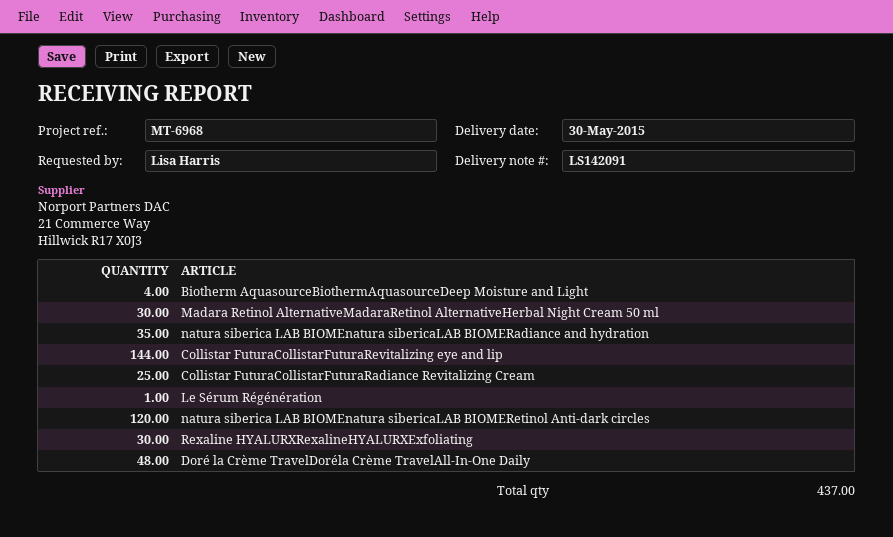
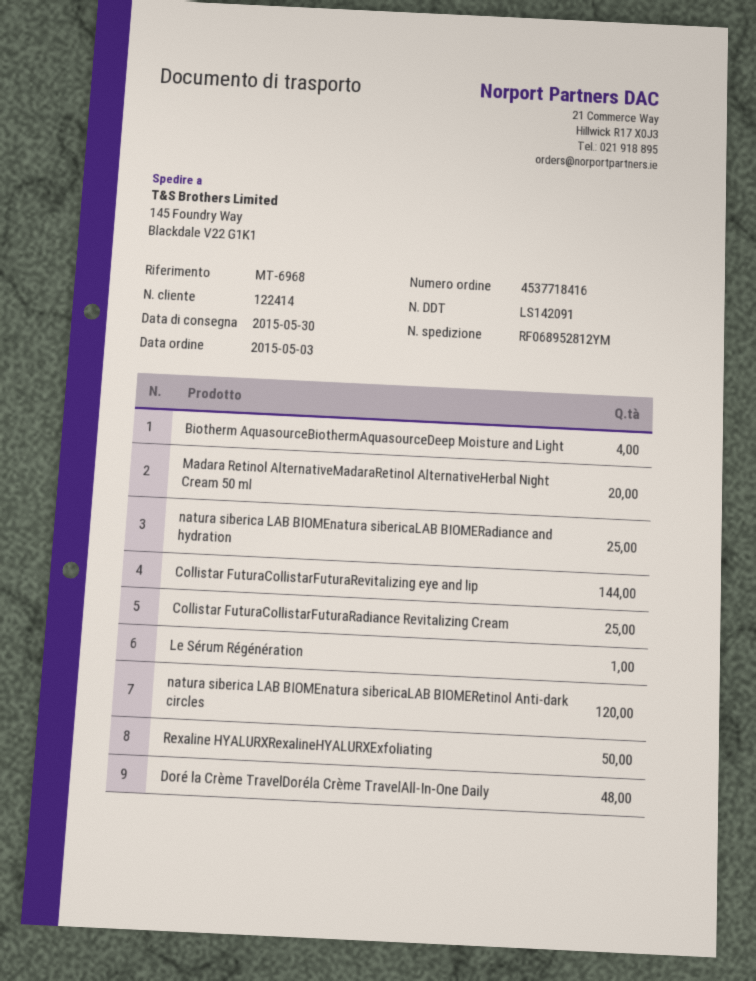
Madara Retinol AlternativeMadaraRetinol AlternativeHerbal Night Cream 50 ml: 30 -> 20
natura siberica LAB BIOMEnatura sibericaLAB BIOMERadiance and hydration: 35 -> 25
Rexaline HYALURXRexalineHYALURXExfoliating: 30 -> 50

